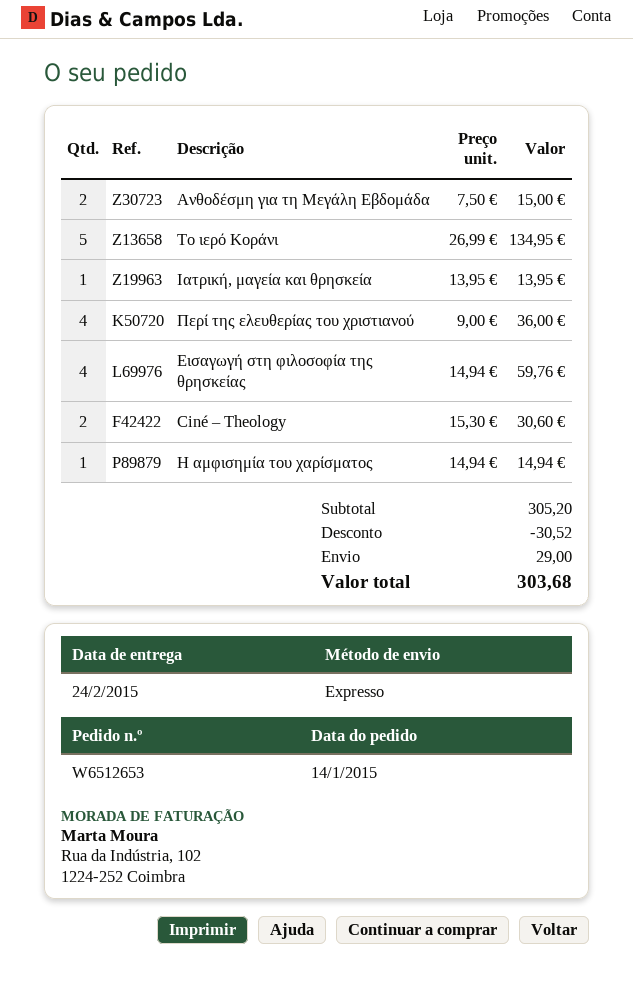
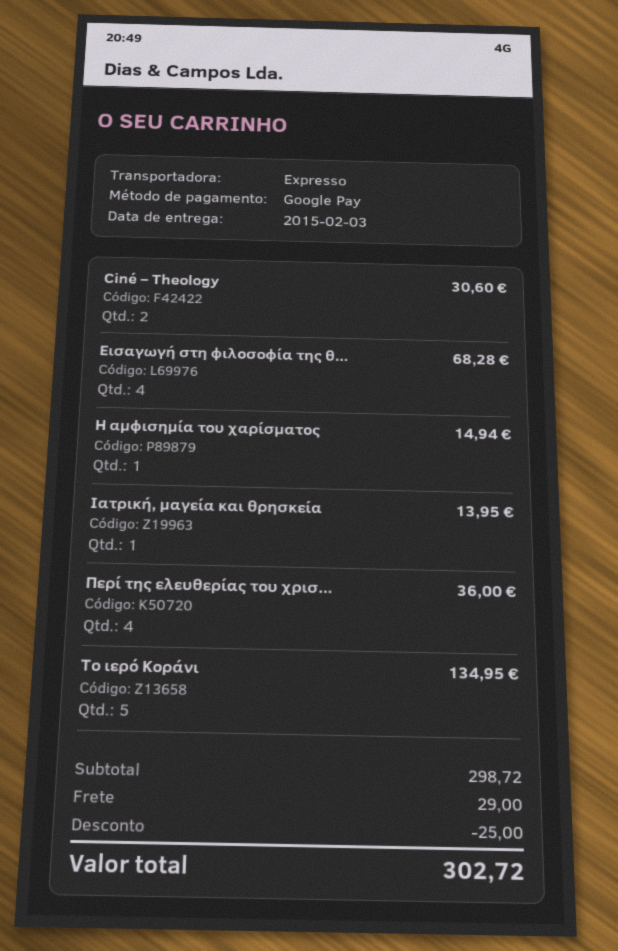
delivery date: 2015-02-24 -> 2015-02-03
Ανθοδέσμη για τη Μεγάλη Εβδομάδα: 2 for 15.00 -> none
Εισαγωγή στη φιλοσοφία της θρησκείας: 4 for 59.76 -> 4 for 68.28
subtotal: 305.20 -> 298.72
discount: 30.52 -> 25.00
total: 303.68 -> 302.72

